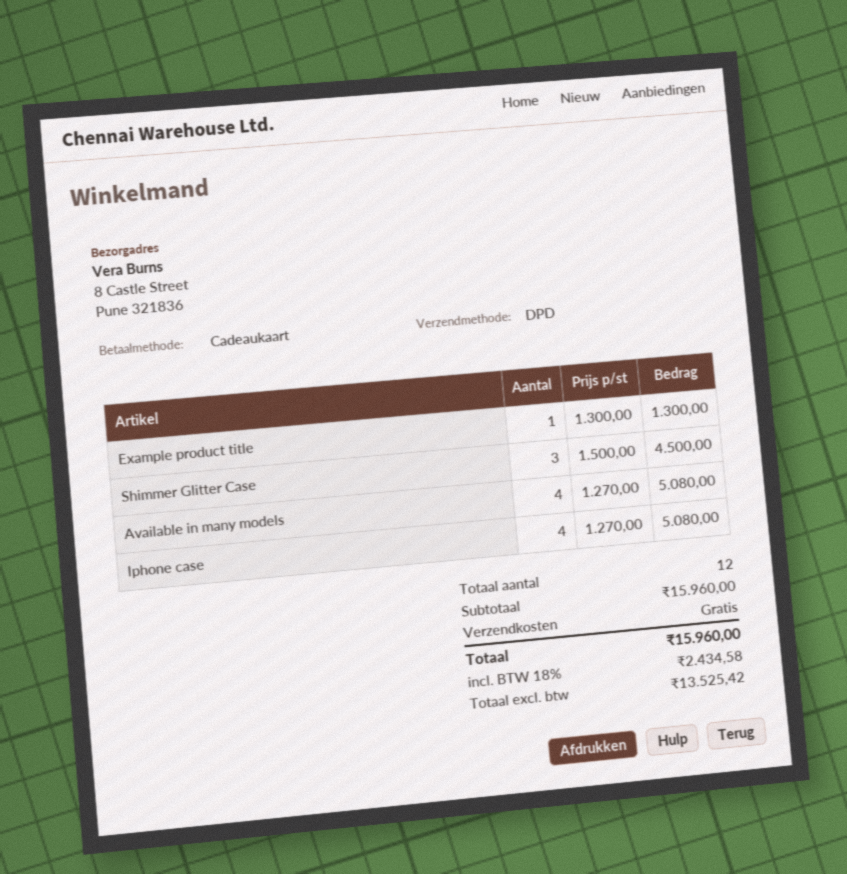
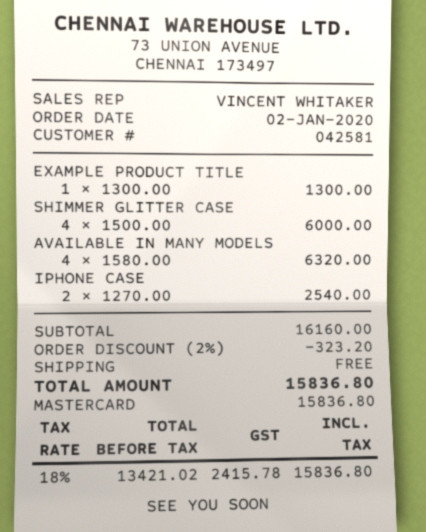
payment method: gift card -> Mastercard
Shimmer Glitter Case: 3 x 1500.00 = 4500.00 -> 4 x 1500.00 = 6000.00
Available in many models: 4 x 1270.00 = 5080.00 -> 4 x 1580.00 = 6320.00
Iphone case: 4 x 1270.00 = 5080.00 -> 2 x 1270.00 = 2540.00
subtotal: 15960.00 -> 16160.00
discount: none -> 2% = 323.20
net: 13525.42 -> 13421.02
tax: 18% = 2434.58 -> 18% = 2415.78
total: 15960.00 -> 15836.80

